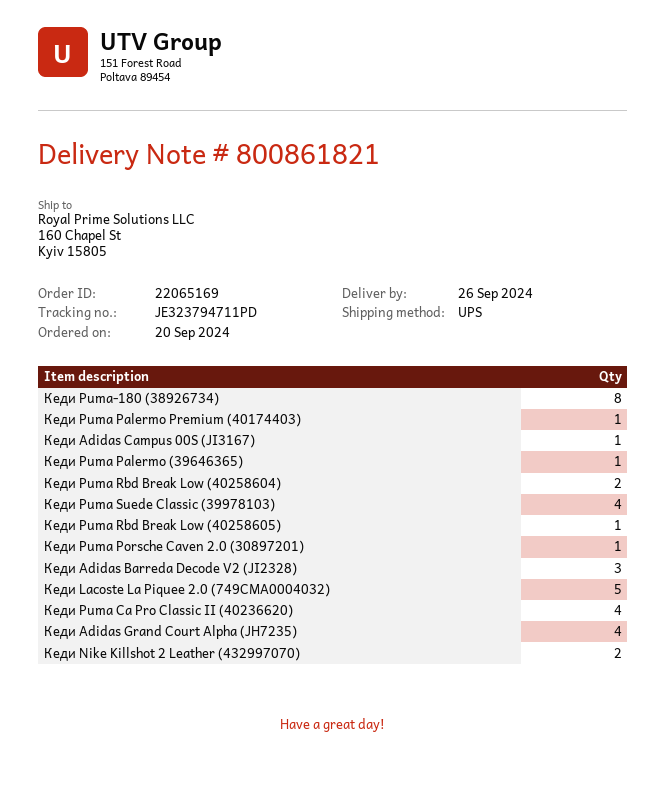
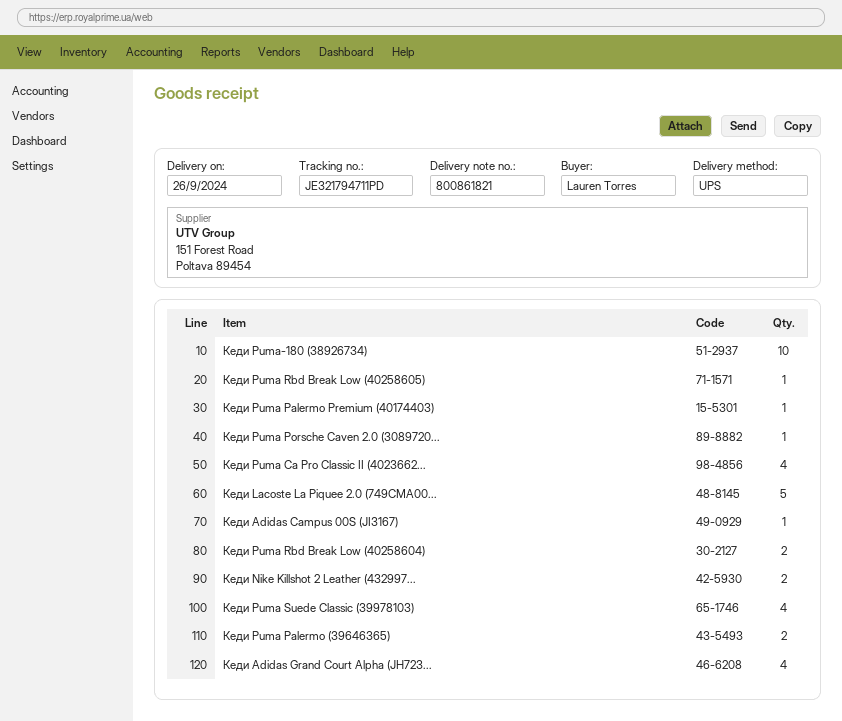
tracking number: JE323794711PD -> JE321794711PD
Кеди Puma-180 (38926734): 8 -> 10
Кеди Puma Palermo (39646365): 1 -> 2
Кеди Adidas Barreda Decode V2 (JI2328): 3 -> none

